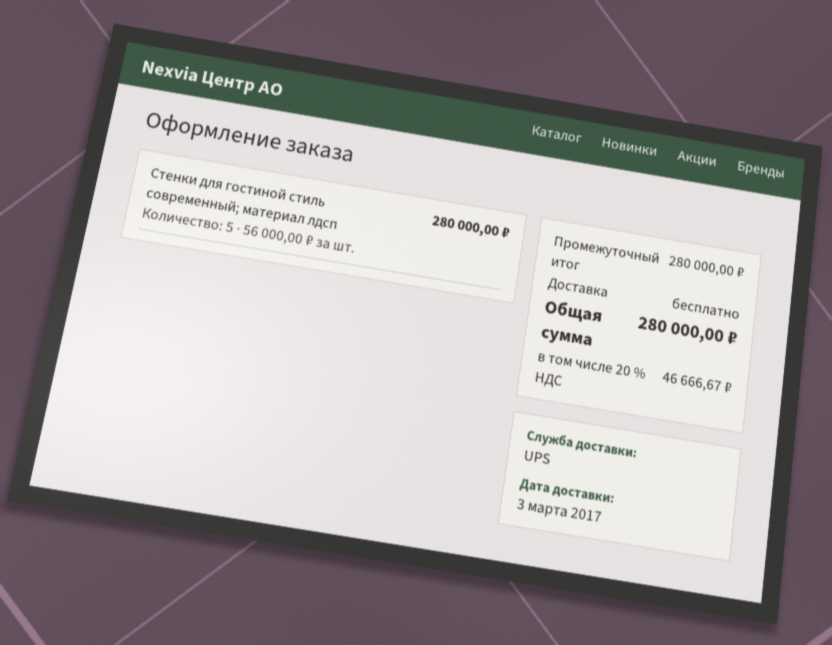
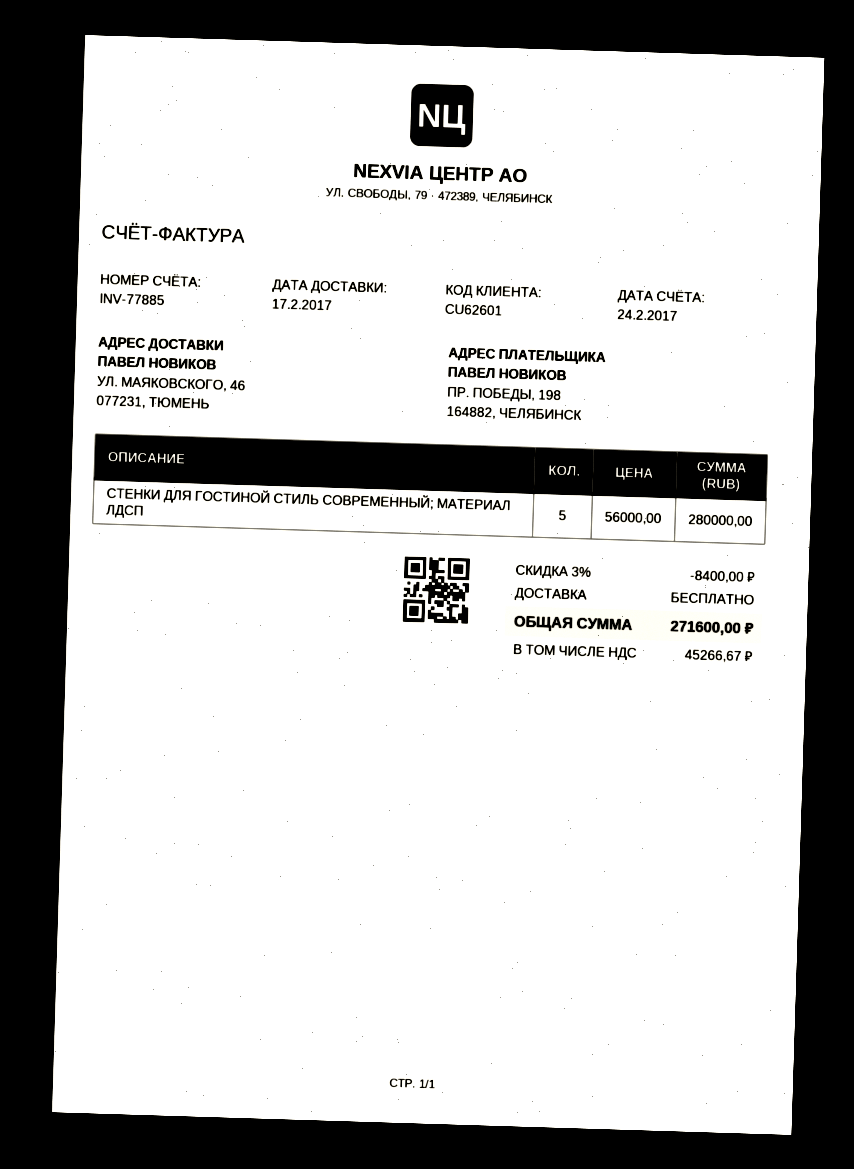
delivery date: 2017-03-03 -> 2017-02-17
discount: none -> 3% = 8400.00
tax: 46666.67 -> 45266.67
total: 280000.00 -> 271600.00

